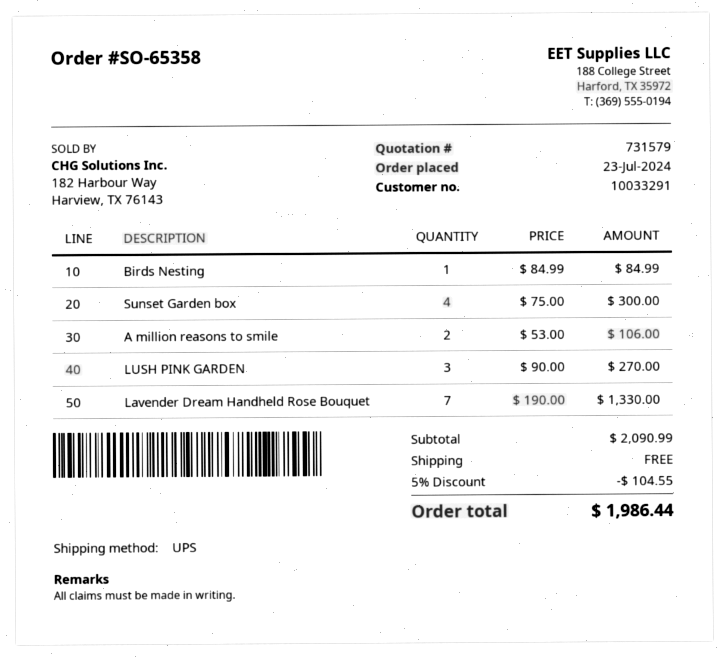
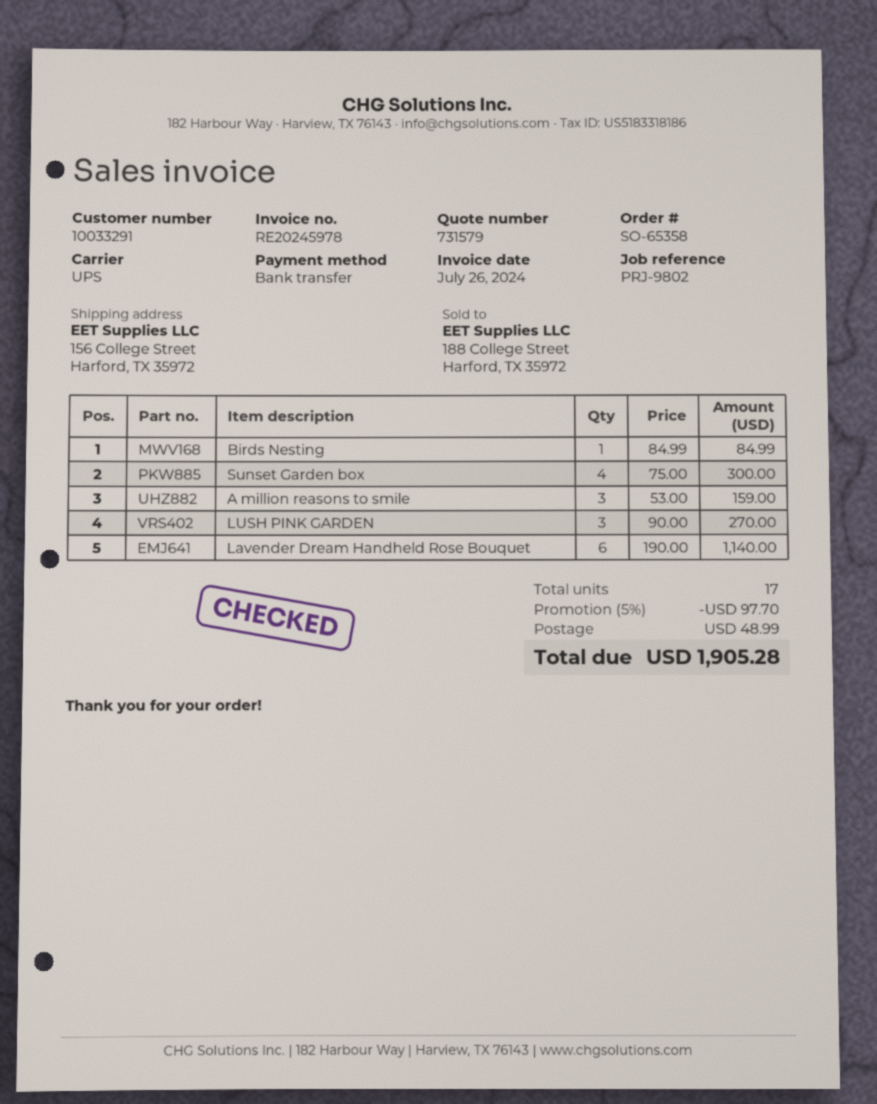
A million reasons to smile: 2 x 53.00 = 106.00 -> 3 x 53.00 = 159.00
Lavender Dream Handheld Rose Bouquet: 7 x 190.00 = 1330.00 -> 6 x 190.00 = 1140.00
discount: 5% = 104.55 -> 5% = 97.70
shipping: 0.00 -> 48.99
total: 1986.44 -> 1905.28

